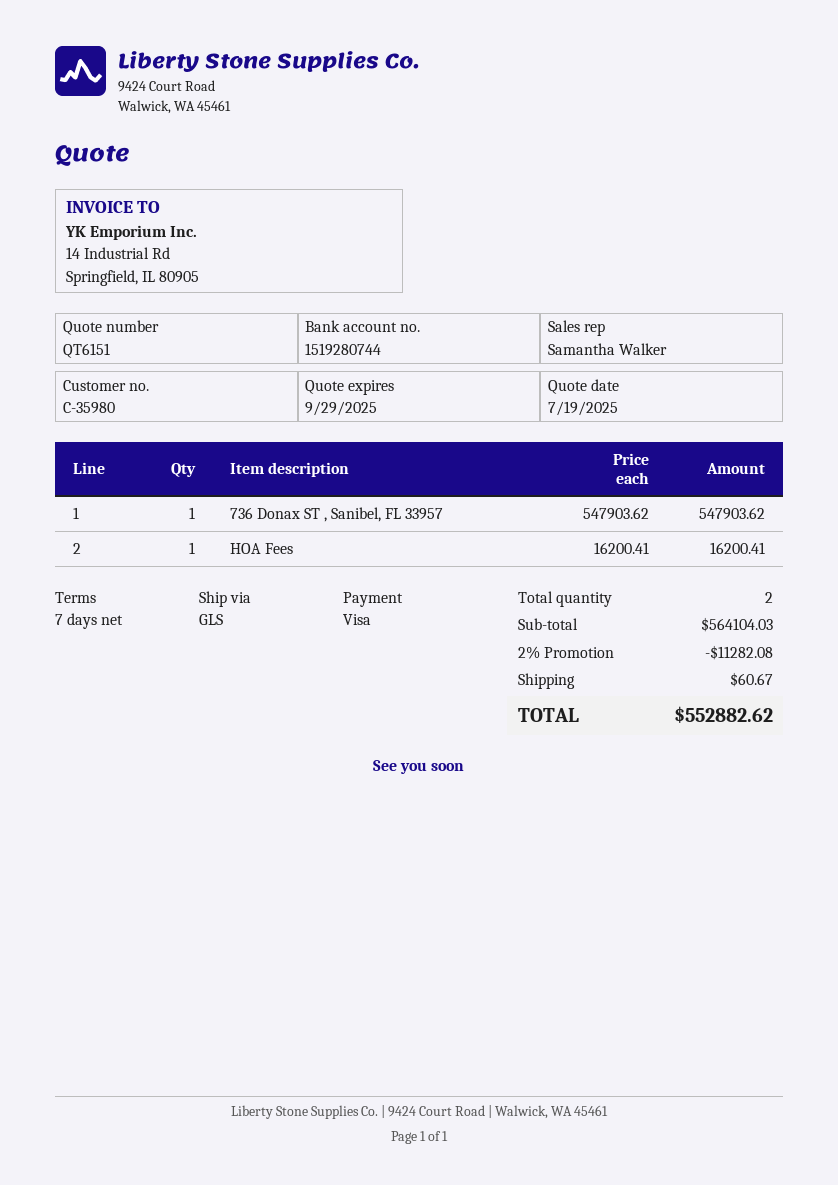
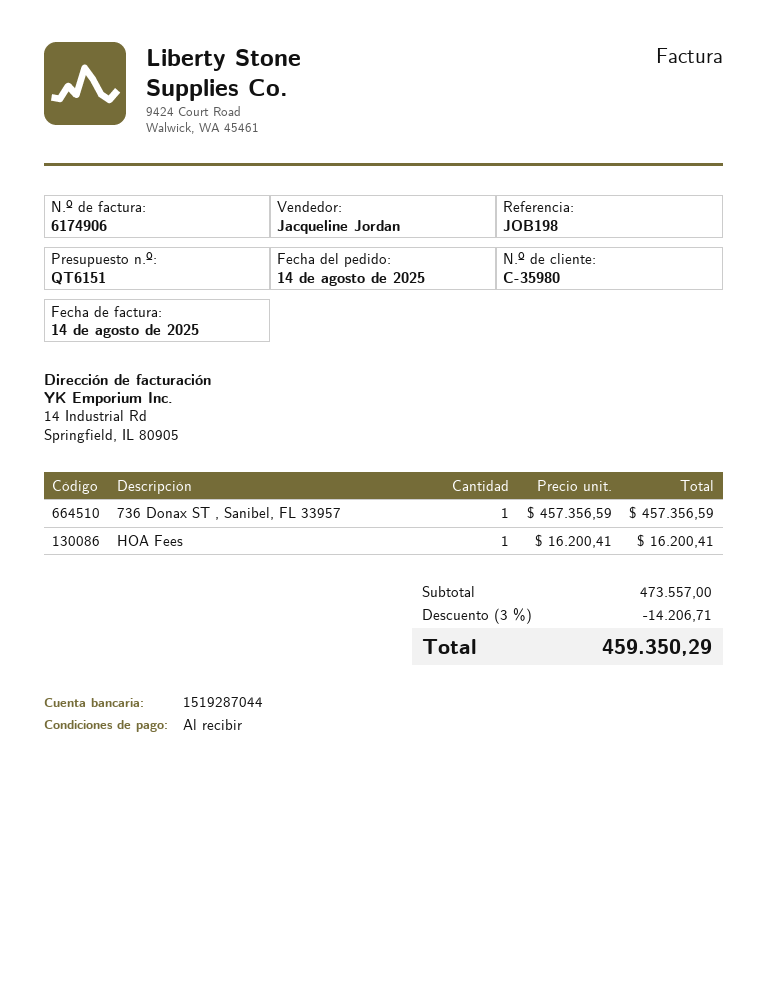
payment terms: 7 days -> on receipt
sales rep: Samantha Walker -> Jacqueline Jordan
bank account: 1519280744 -> 1519287044
736 Donax ST , Sanibel, FL 33957: 1 x 547903.62 = 547903.62 -> 1 x 457356.59 = 457356.59
subtotal: 564104.03 -> 473557.00
discount: 2% = 11282.08 -> 3% = 14206.71
shipping: 60.67 -> none
total: 552882.62 -> 459350.29

